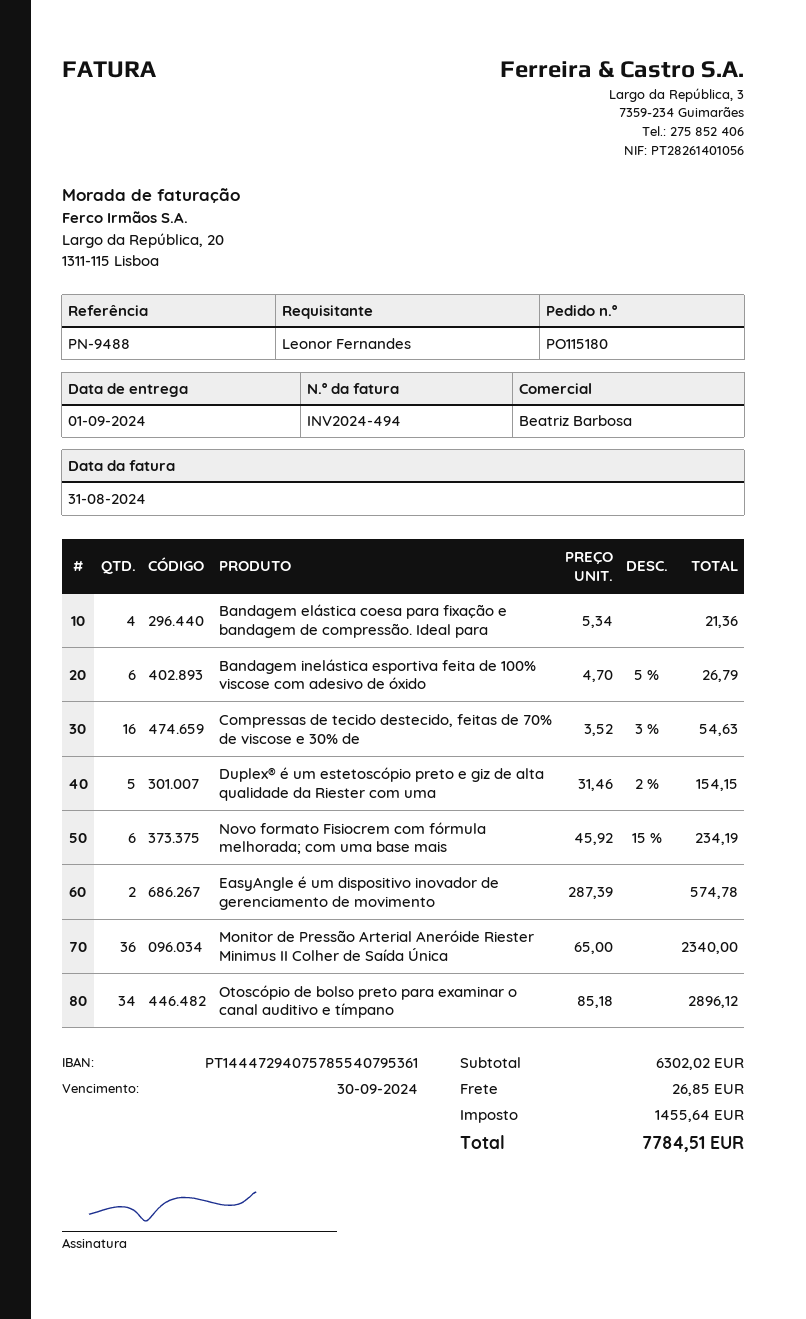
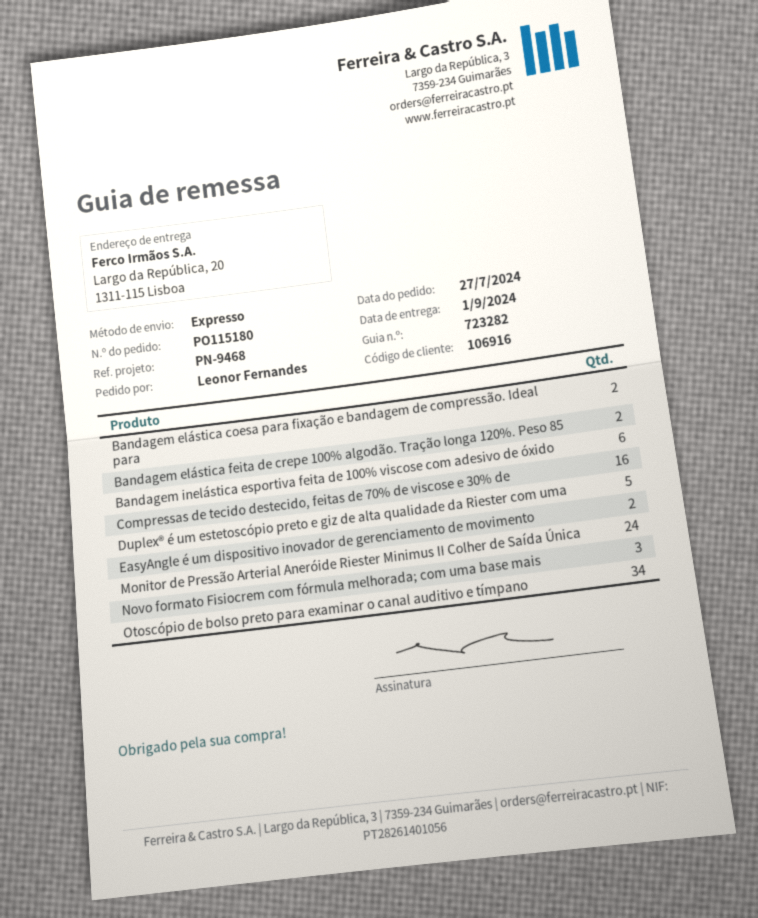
reference: PN-9488 -> PN-9468
Bandagem elástica coesa para fixação e bandagem de compressão. Ideal para: 4 -> 2
Novo formato Fisiocrem com fórmula melhorada; com uma base mais: 6 -> 3
Monitor de Pressão Arterial Aneróide Riester Minimus II Colher de Saída Única: 36 -> 24
Bandagem elástica feita de crepe 100% algodão. Tração longa 120%. Peso 85: none -> 2

